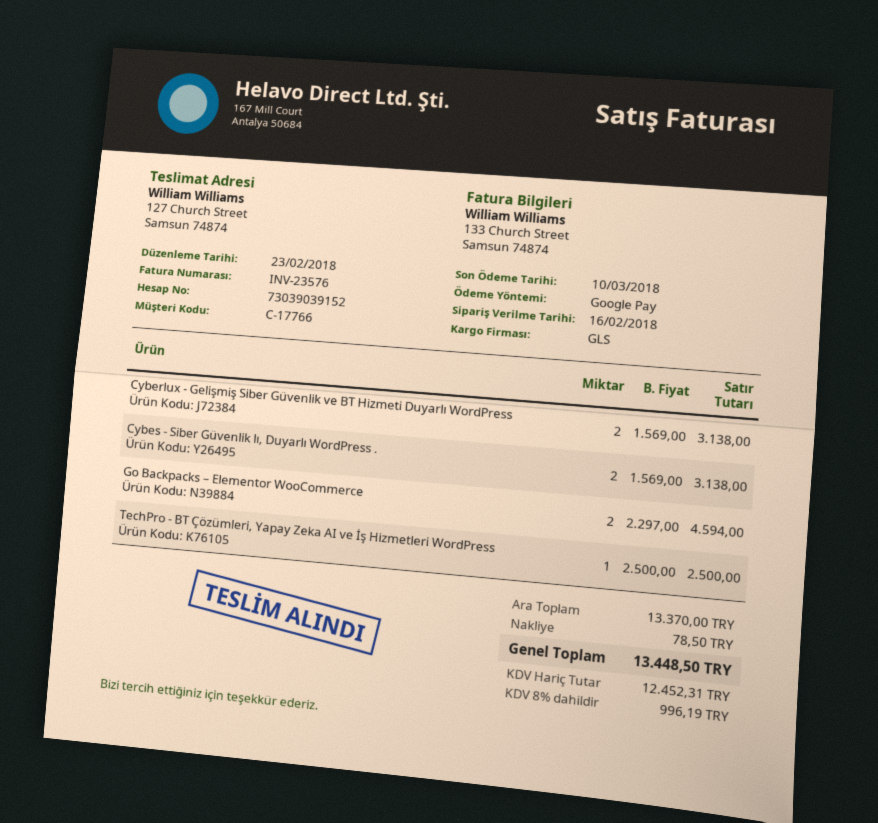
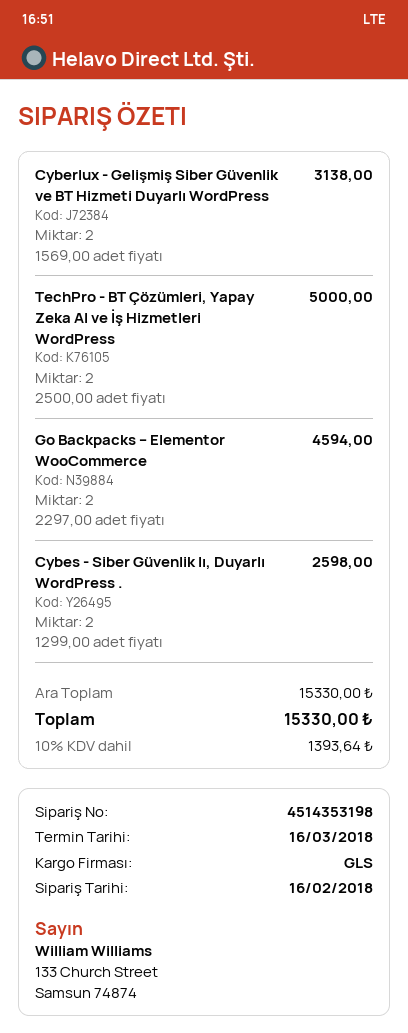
Cybes - Siber Güvenlik lı, Duyarlı WordPress .: 2 x 1569.00 = 3138.00 -> 2 x 1299.00 = 2598.00
TechPro - BT Çözümleri, Yapay Zeka AI ve İş Hizmetleri WordPress: 1 x 2500.00 = 2500.00 -> 2 x 2500.00 = 5000.00
subtotal: 13370.00 -> 15330.00
shipping: 78.50 -> none
tax: 8% = 996.19 -> 10% = 1393.64
total: 13448.50 -> 15330.00

